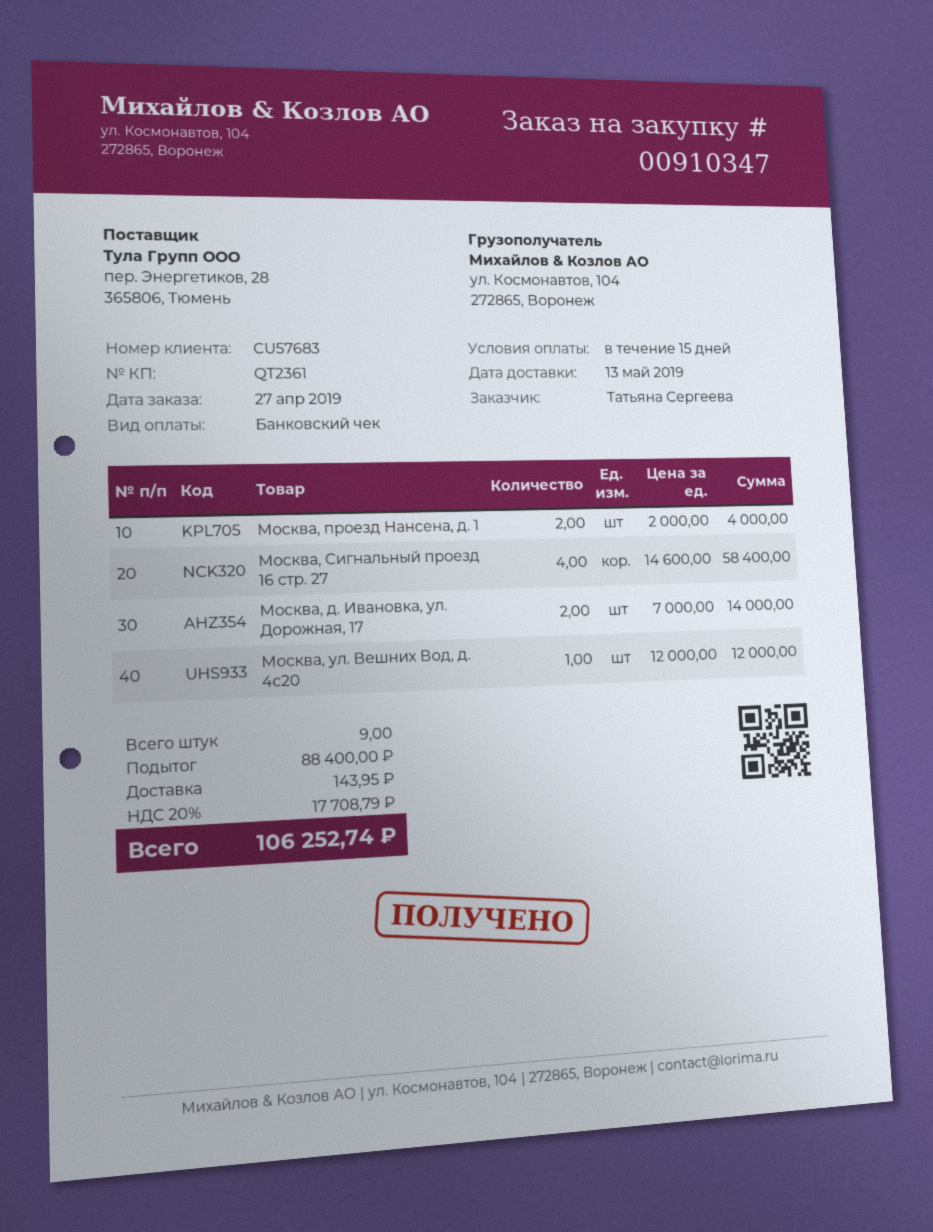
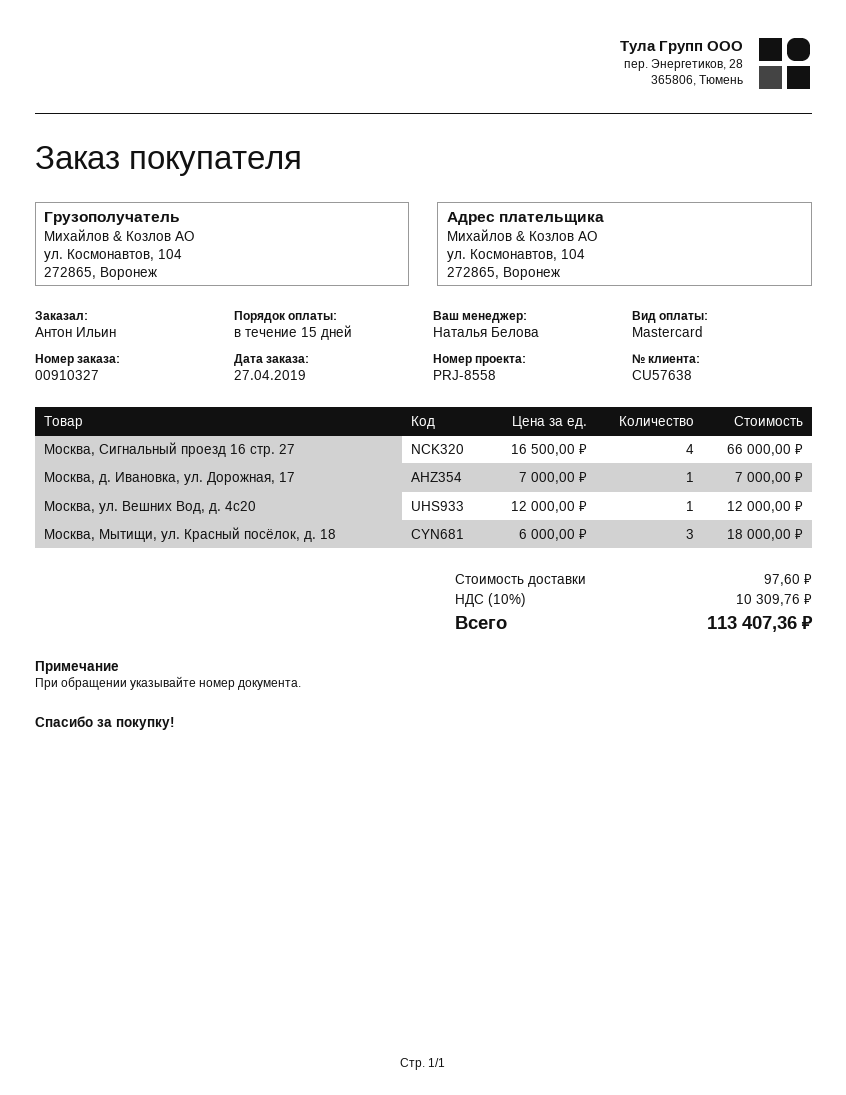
order number: 00910347 -> 00910327
customer number: CU57683 -> CU57638
ordered by: Татьяна Сергеева -> Антон Ильин
payment method: cheque -> Mastercard
Москва, проезд Нансена, д. 1: 2 x 2000.00 = 4000.00 -> none
Москва, Сигнальный проезд 16 стр. 27: 4 x 14600.00 = 58400.00 -> 4 x 16500.00 = 66000.00
Москва, д. Ивановка, ул. Дорожная, 17: 2 x 7000.00 = 14000.00 -> 1 x 7000.00 = 7000.00
Москва, Мытищи, ул. Красный посёлок, д. 18: none -> 3 x 6000.00 = 18000.00
shipping: 143.95 -> 97.60
tax: 20% = 17708.79 -> 10% = 10309.76
total: 106252.74 -> 113407.36

